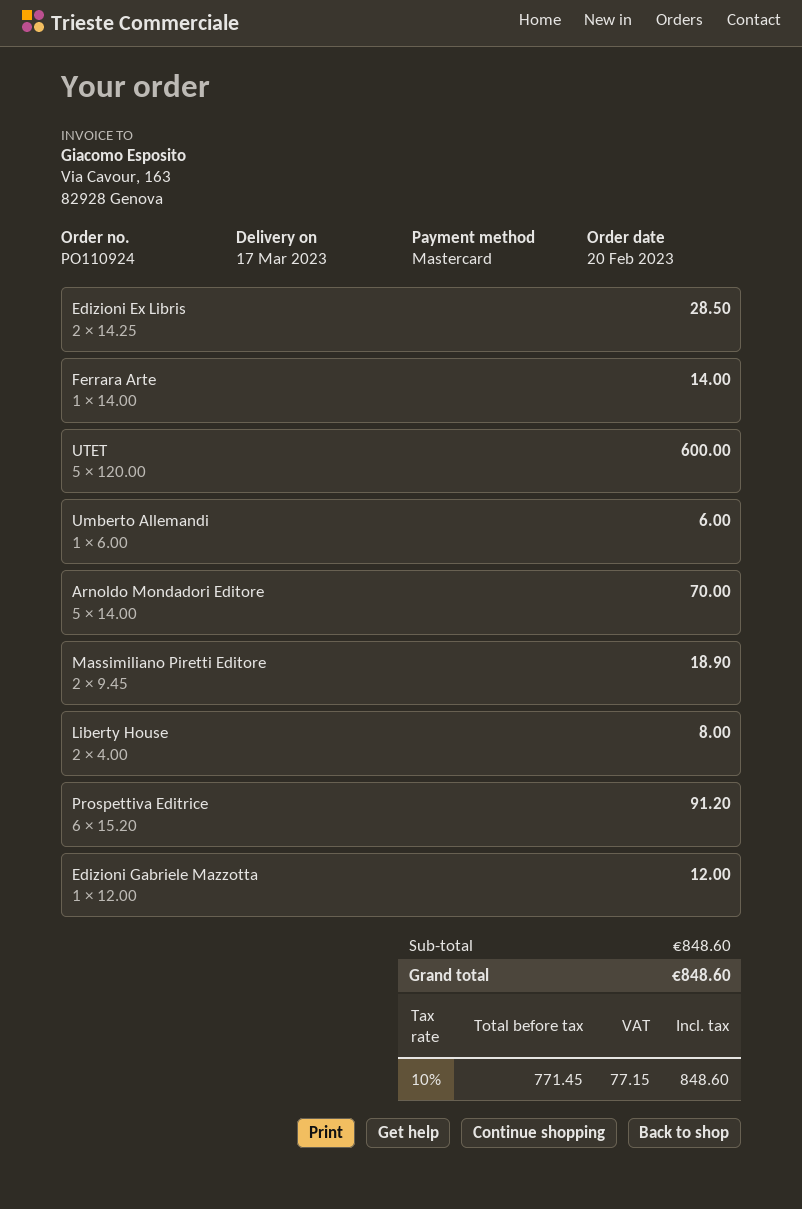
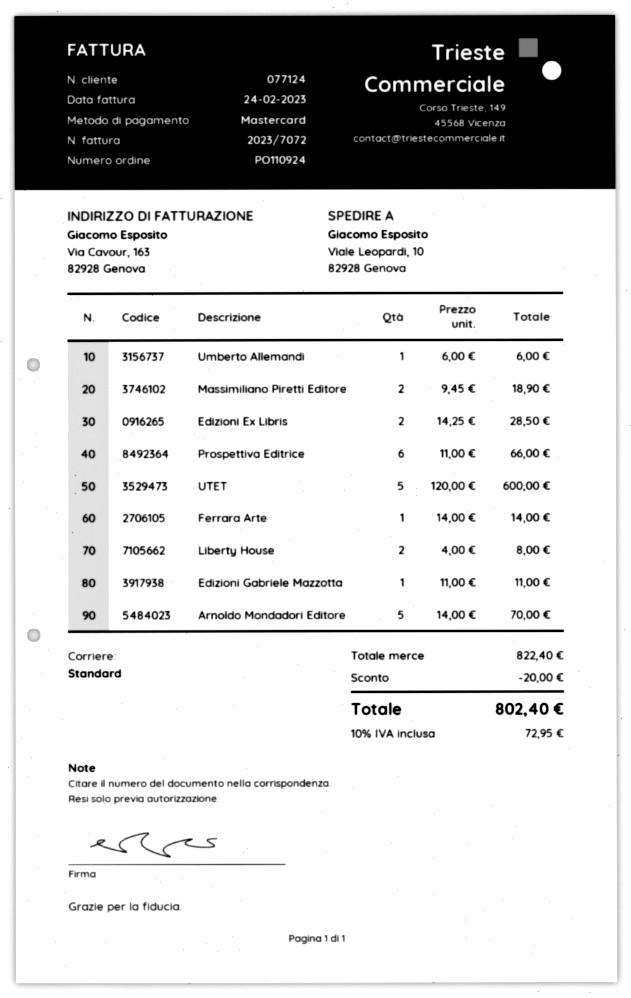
Prospettiva Editrice: 6 x 15.20 = 91.20 -> 6 x 11.00 = 66.00
Edizioni Gabriele Mazzotta: 1 x 12.00 = 12.00 -> 1 x 11.00 = 11.00
subtotal: 848.60 -> 822.40
discount: none -> 20.00
tax: 10% = 77.15 -> 10% = 72.95
total: 848.60 -> 802.40

